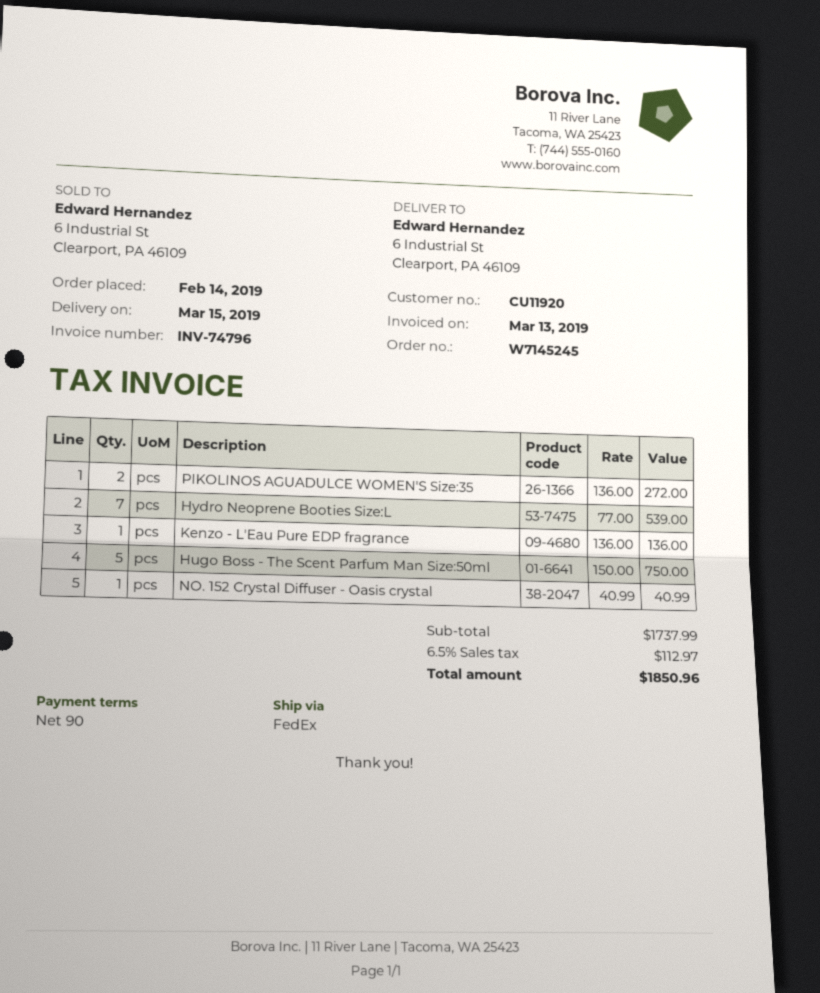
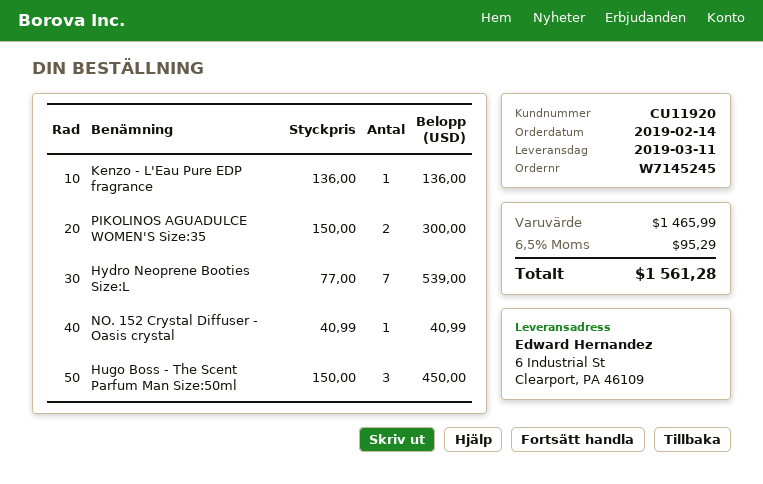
delivery date: 2019-03-15 -> 2019-03-11
PIKOLINOS AGUADULCE WOMEN'S Size:35: 2 x 136.00 = 272.00 -> 2 x 150.00 = 300.00
Hugo Boss - The Scent Parfum Man Size:50ml: 5 x 150.00 = 750.00 -> 3 x 150.00 = 450.00
subtotal: 1737.99 -> 1465.99
tax: 6.5% = 112.97 -> 6.5% = 95.29
total: 1850.96 -> 1561.28

